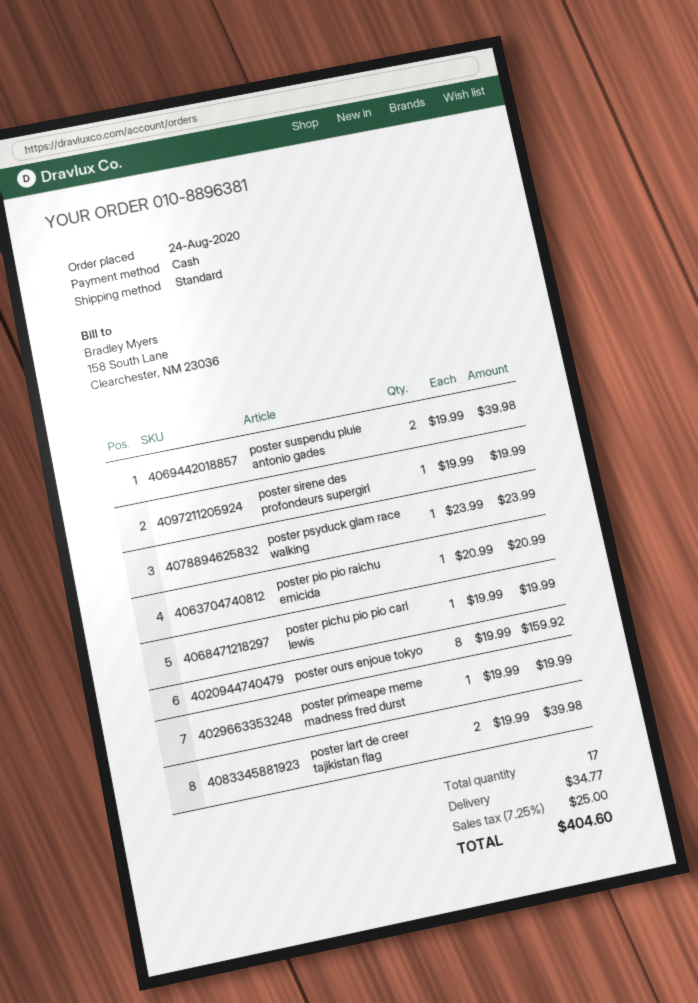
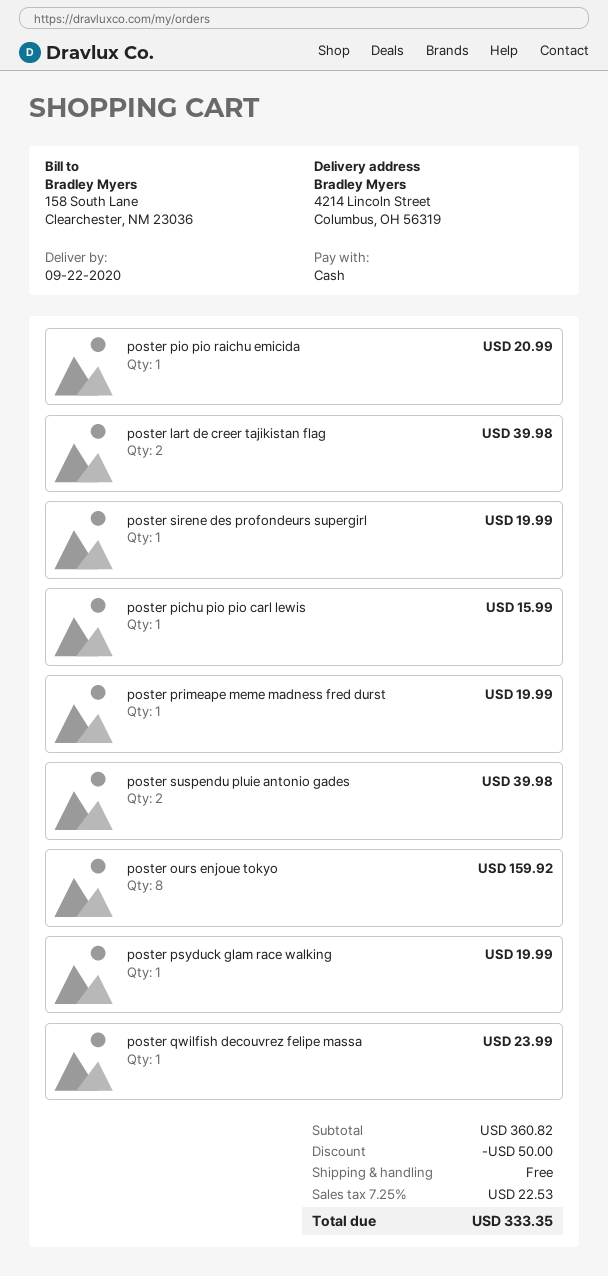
poster psyduck glam race walking: 1 for 23.99 -> 1 for 19.99
poster pichu pio pio carl lewis: 1 for 19.99 -> 1 for 15.99
poster qwilfish decouvrez felipe massa: none -> 1 for 23.99
discount: none -> 50.00
shipping: 34.77 -> 0.00
tax: 7.25% = 25.00 -> 7.25% = 22.53
total: 404.60 -> 333.35

